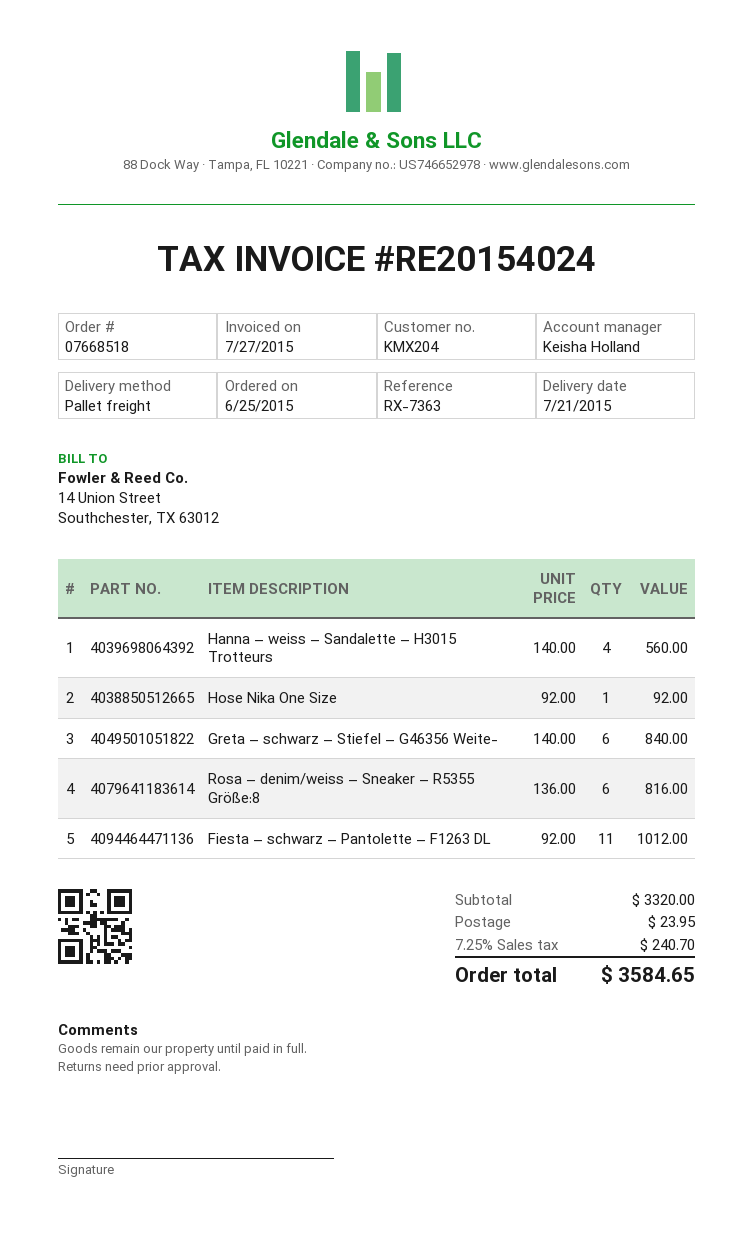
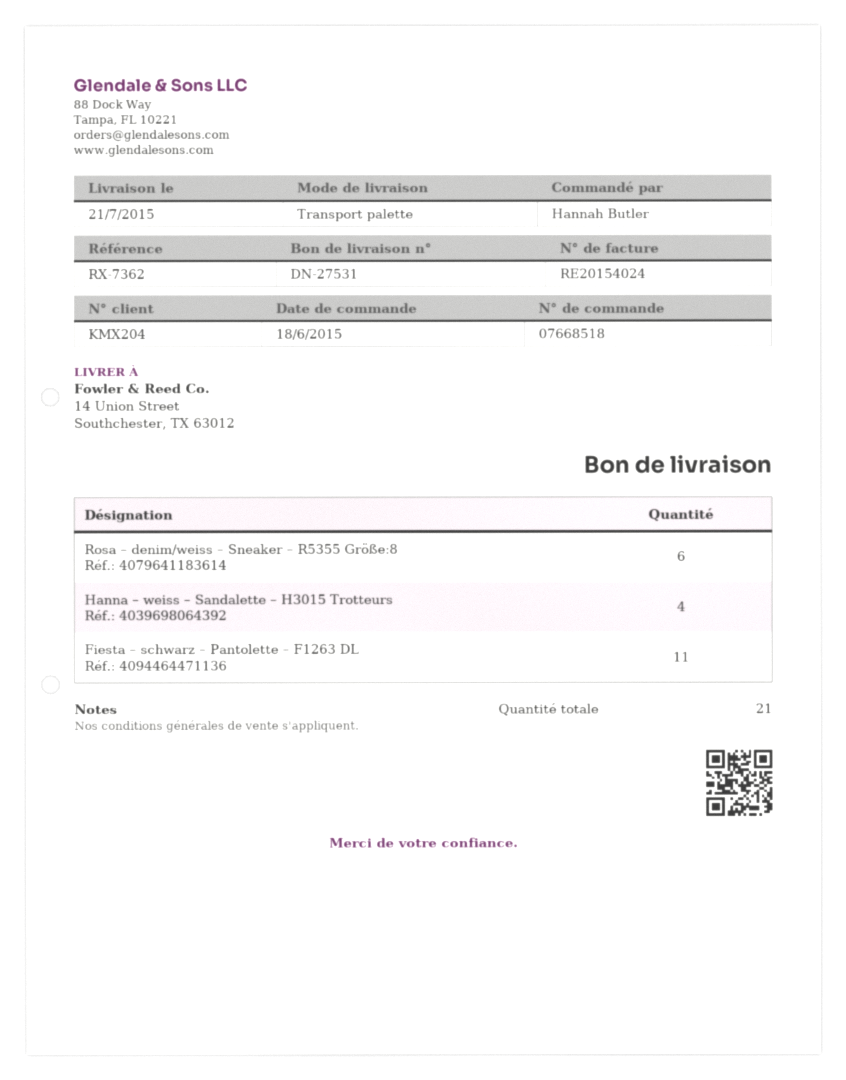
order date: 2015-06-25 -> 2015-06-18
reference: RX-7363 -> RX-7362
Hose Nika One Size: 1 -> none
Greta – schwarz – Stiefel – G46356 Weite-: 6 -> none

